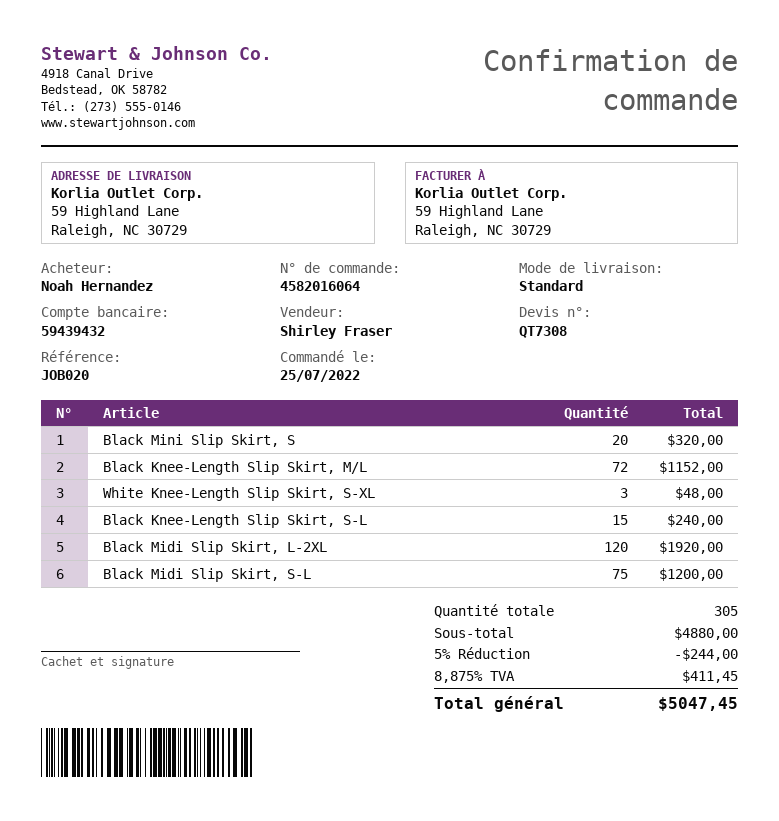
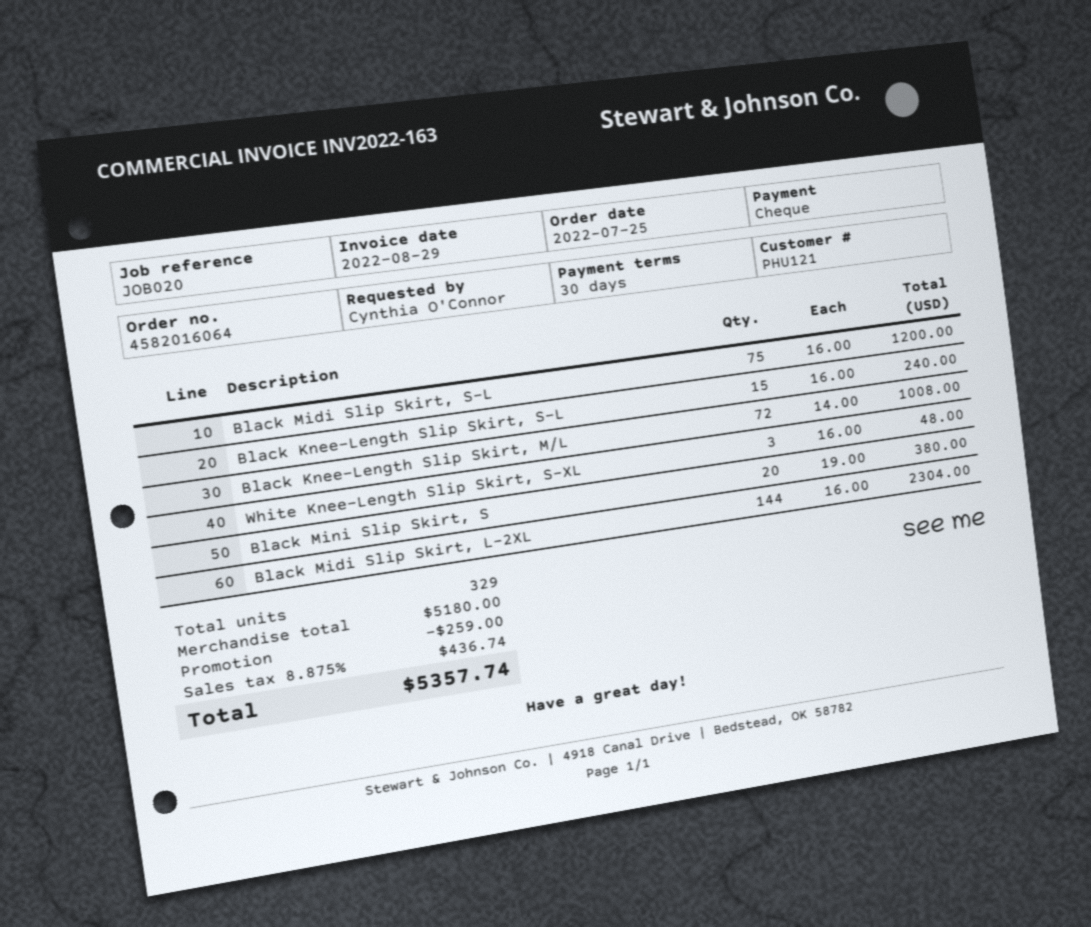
ordered by: Noah Hernandez -> Cynthia O'Connor
Black Mini Slip Skirt, S: 20 for 320.00 -> 20 for 380.00
Black Knee-Length Slip Skirt, M/L: 72 for 1152.00 -> 72 for 1008.00
Black Midi Slip Skirt, L-2XL: 120 for 1920.00 -> 144 for 2304.00
total quantity: 305 -> 329
subtotal: 4880.00 -> 5180.00
discount: 244.00 -> 259.00
tax: 8.875% = 411.45 -> 8.875% = 436.74
total: 5047.45 -> 5357.74

